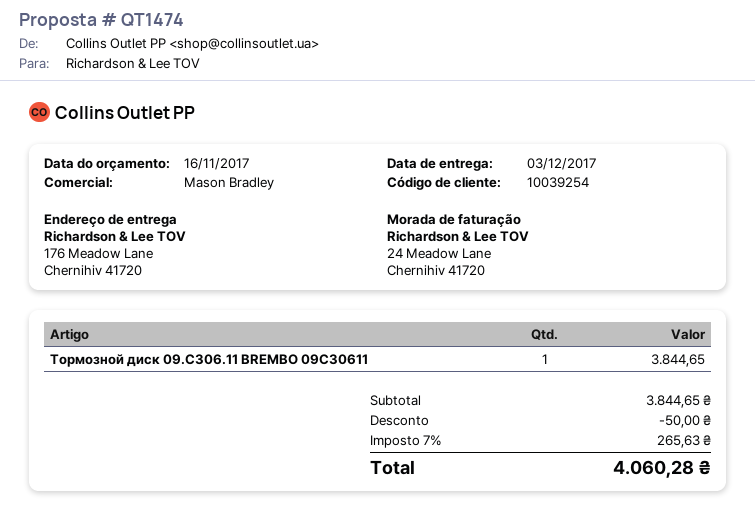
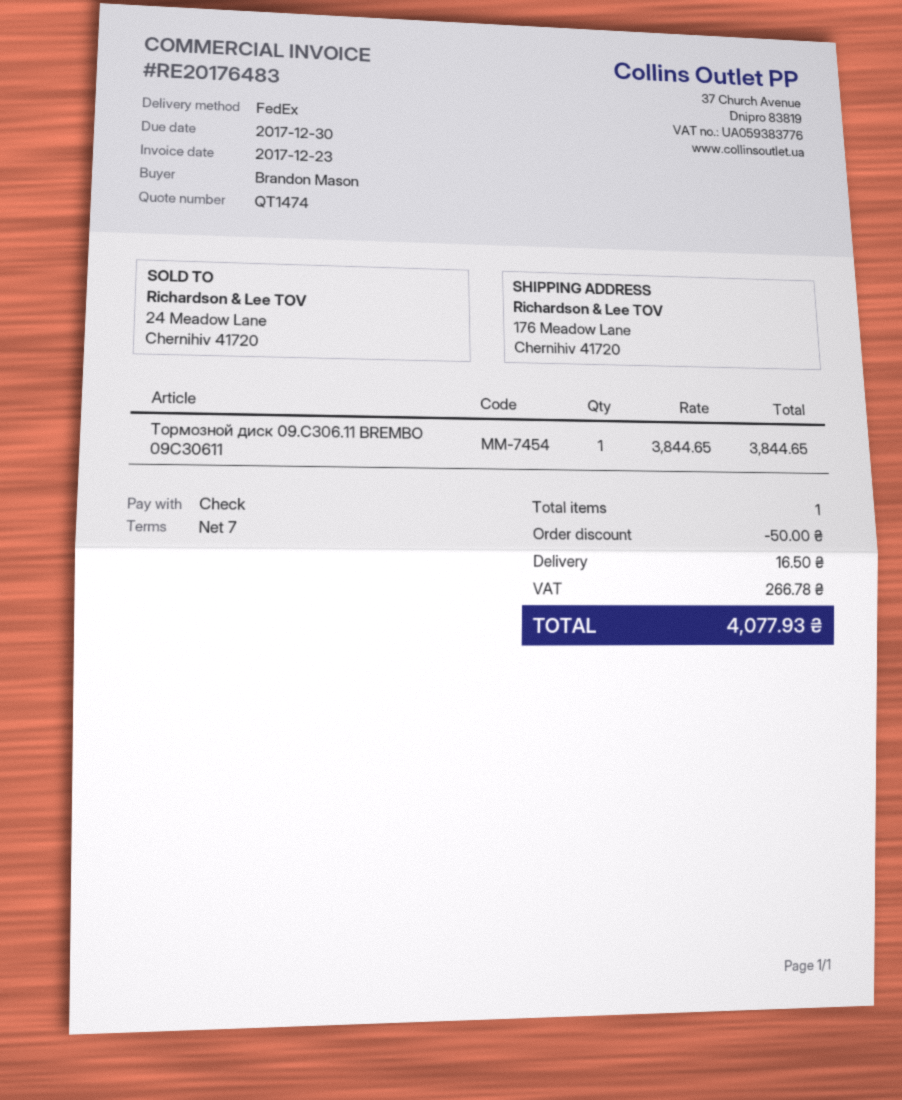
shipping: none -> 16.50
tax: 265.63 -> 266.78
total: 4060.28 -> 4077.93

